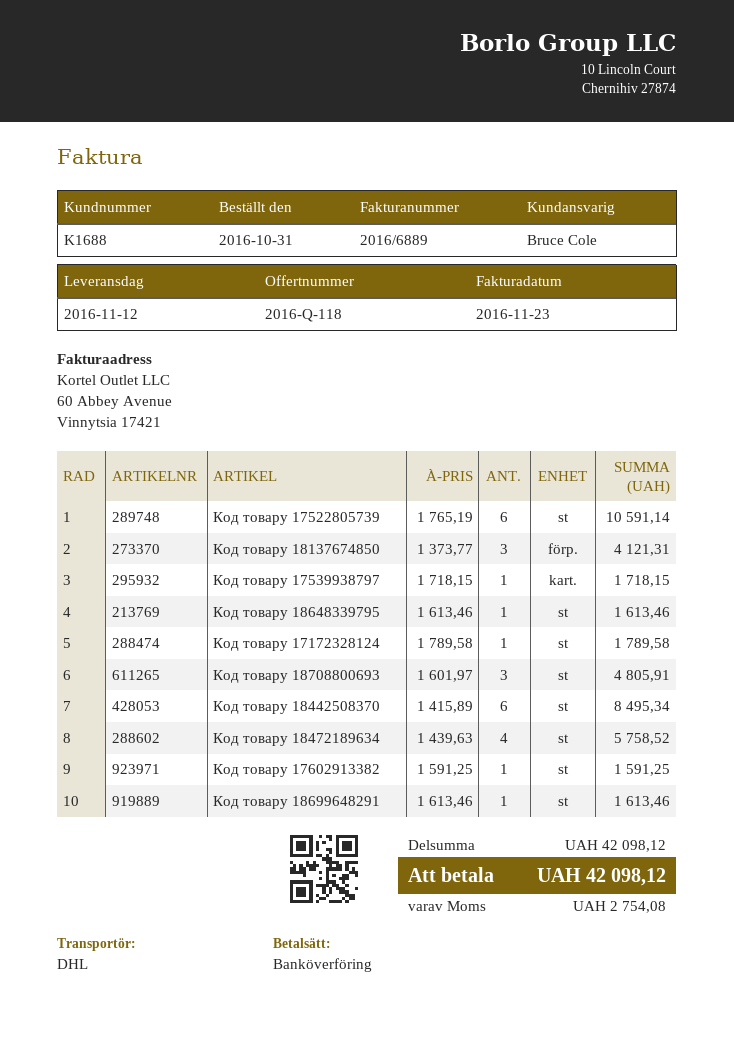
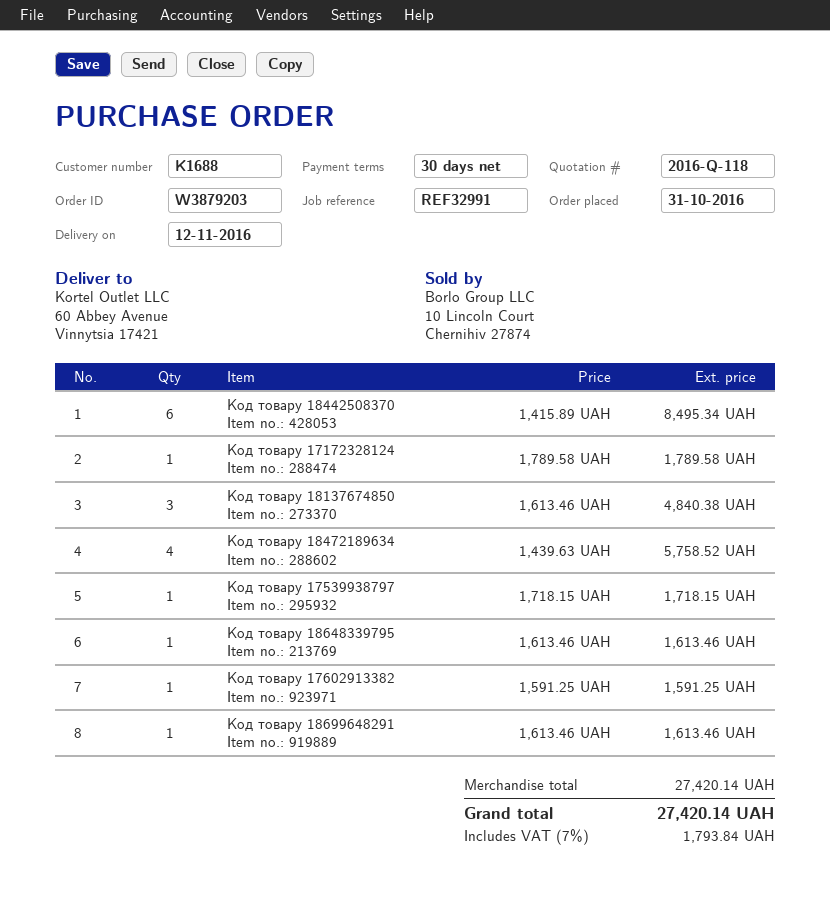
Код товару 17522805739: 6 x 1765.19 = 10591.14 -> none
Код товару 18137674850: 3 x 1373.77 = 4121.31 -> 3 x 1613.46 = 4840.38
Код товару 18708800693: 3 x 1601.97 = 4805.91 -> none
subtotal: 42098.12 -> 27420.14
tax: 2754.08 -> 1793.84
total: 42098.12 -> 27420.14

